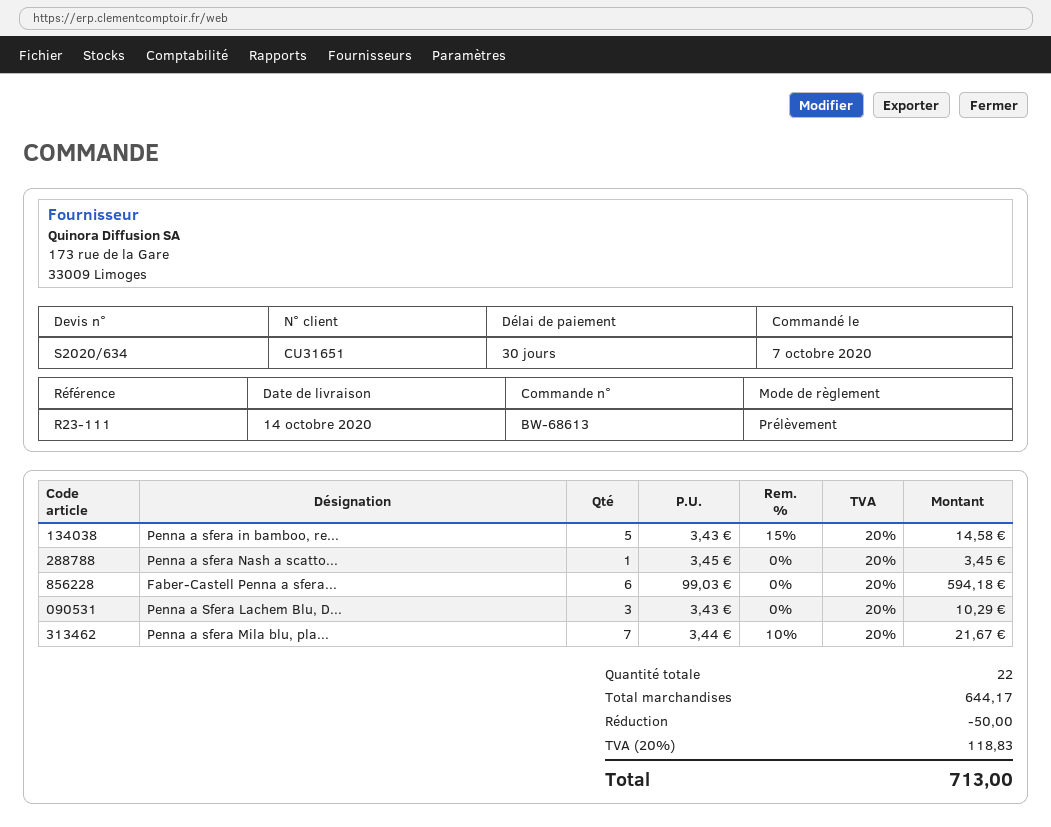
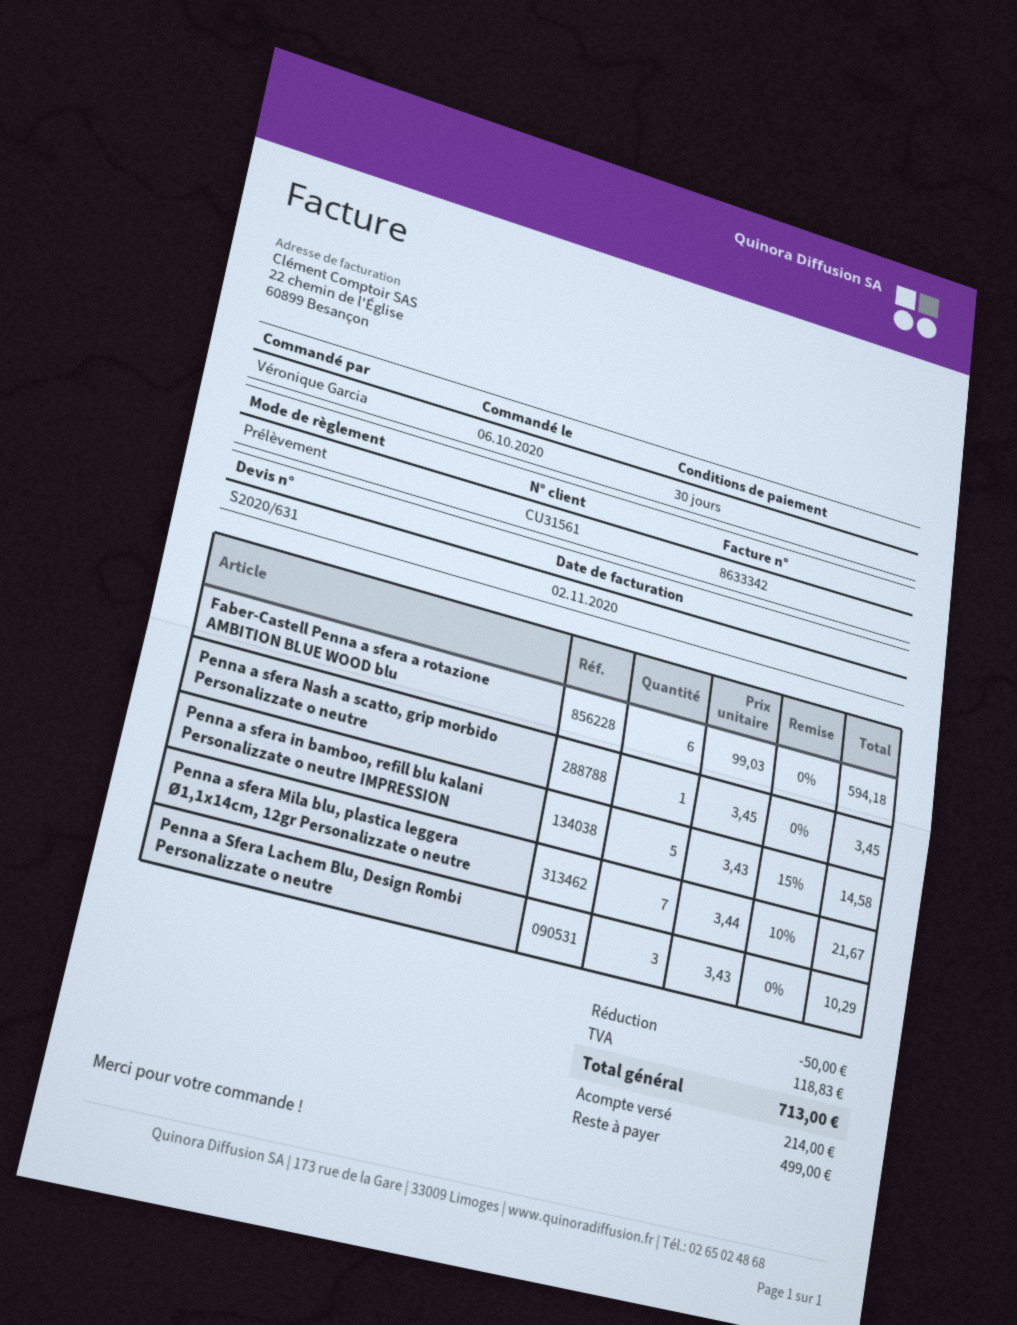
quote number: S2020/634 -> S2020/631
order date: 2020-10-07 -> 2020-10-06
customer number: CU31651 -> CU31561

